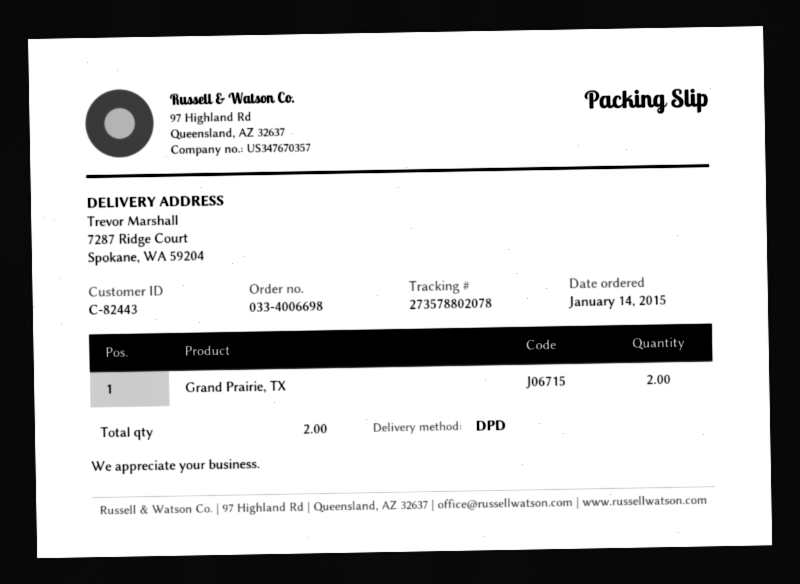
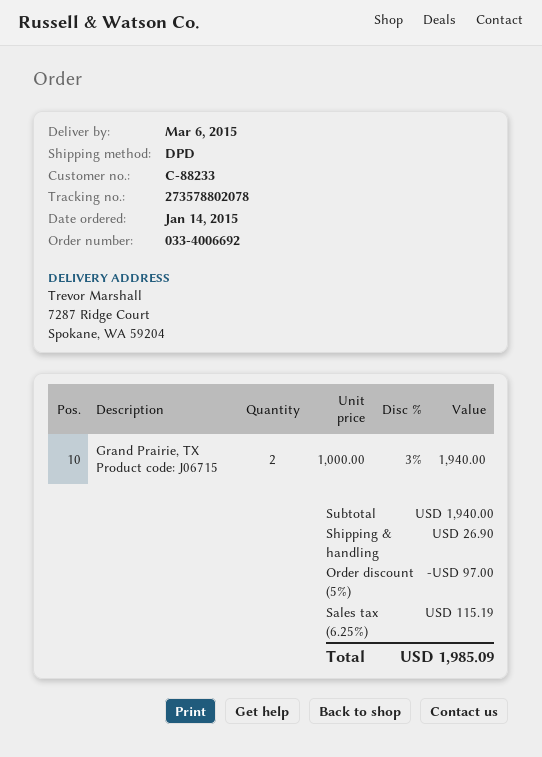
order number: 033-4006698 -> 033-4006692
customer number: C-82443 -> C-88233

